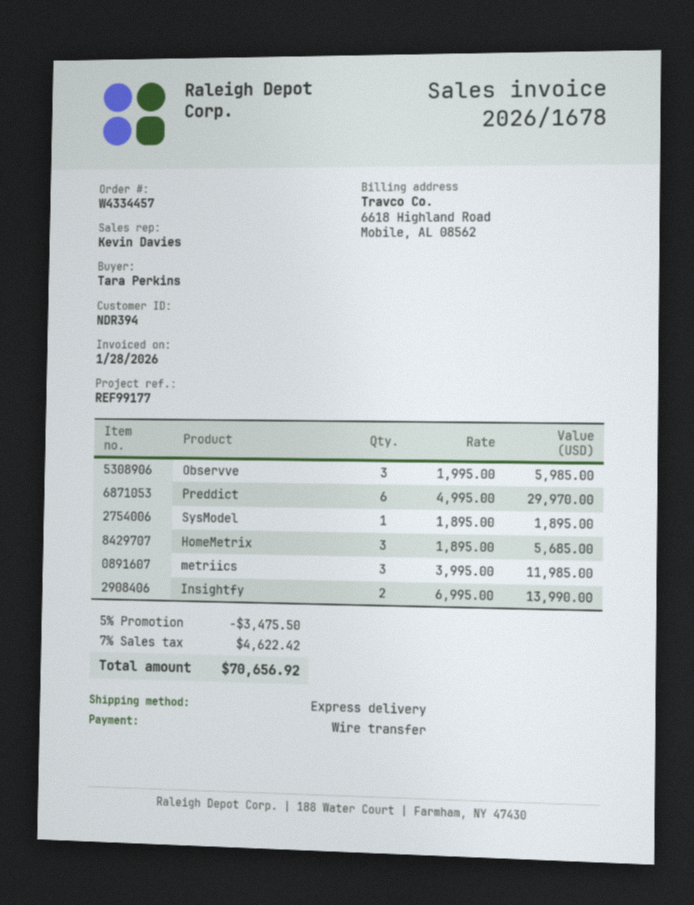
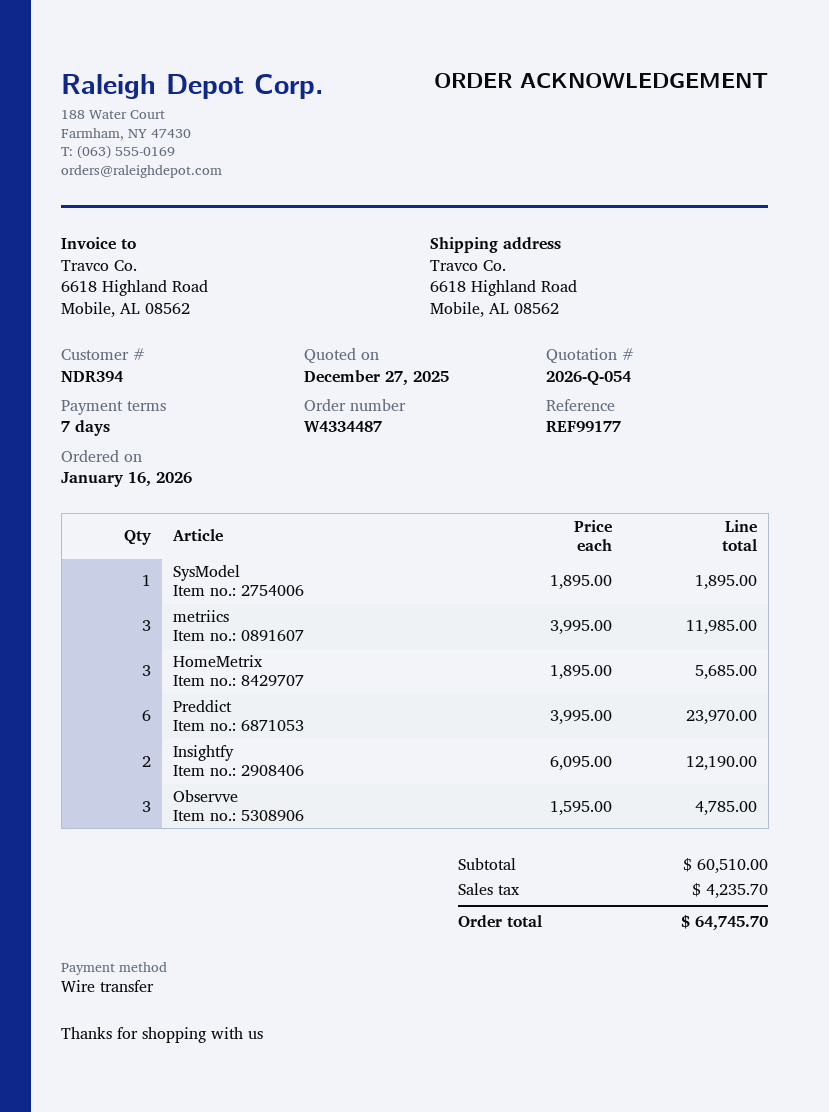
order number: W4334457 -> W4334487
Observve: 3 x 1995.00 = 5985.00 -> 3 x 1595.00 = 4785.00
Preddict: 6 x 4995.00 = 29970.00 -> 6 x 3995.00 = 23970.00
Insightfy: 2 x 6995.00 = 13990.00 -> 2 x 6095.00 = 12190.00
discount: 5% = 3475.50 -> none
tax: 4622.42 -> 4235.70
total: 70656.92 -> 64745.70

